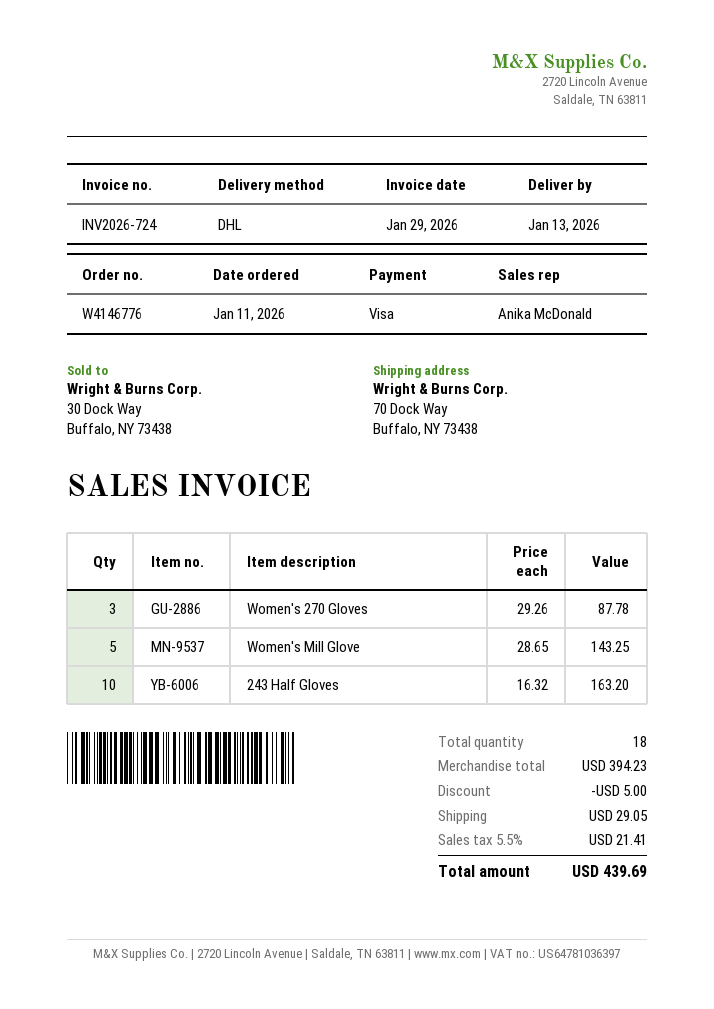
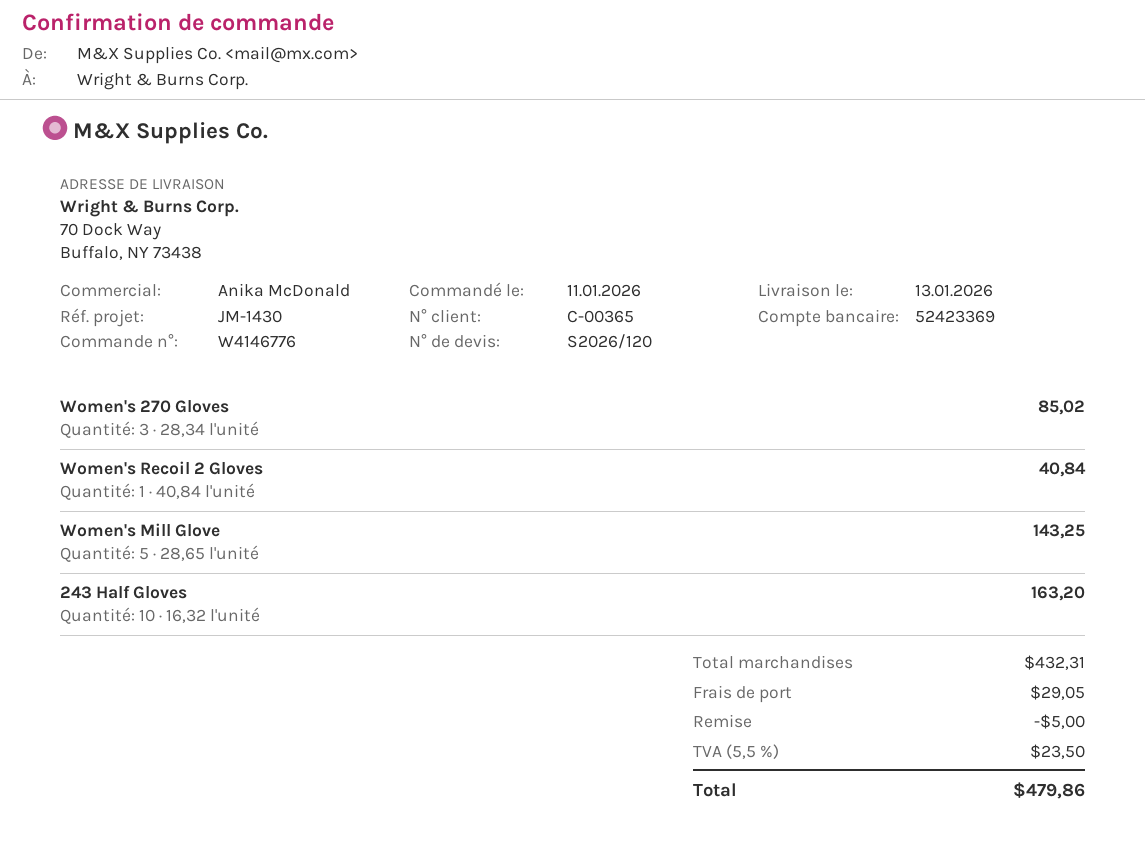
Women's 270 Gloves: 3 x 29.26 = 87.78 -> 3 x 28.34 = 85.02
Women's Recoil 2 Gloves: none -> 1 x 40.84 = 40.84
subtotal: 394.23 -> 432.31
tax: 5.5% = 21.41 -> 5.5% = 23.50
total: 439.69 -> 479.86

